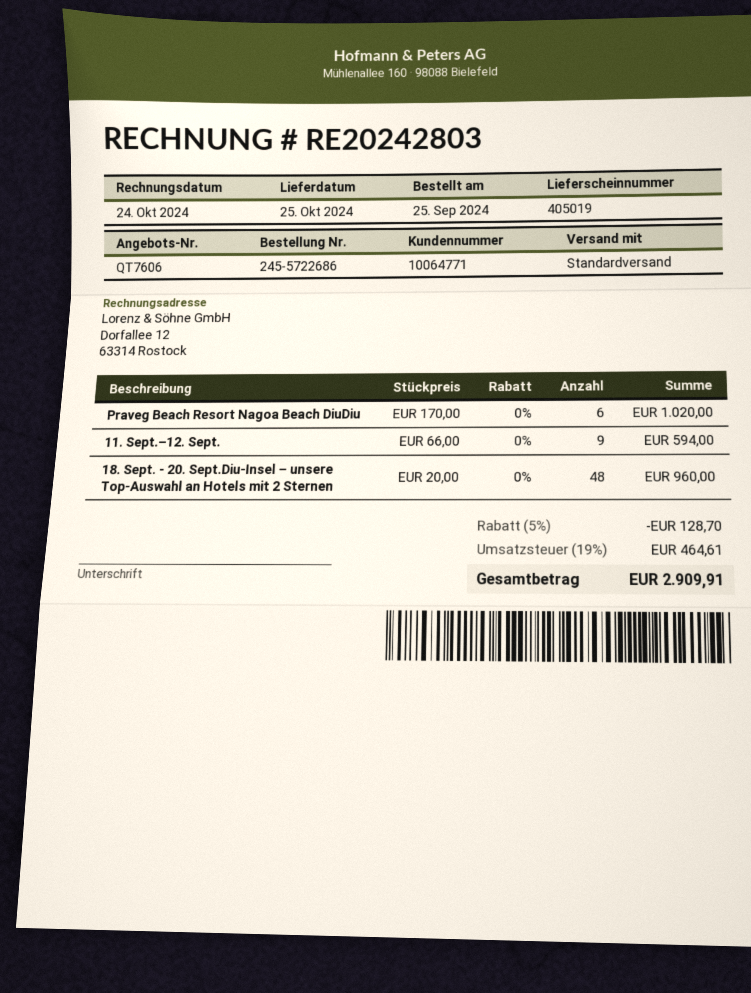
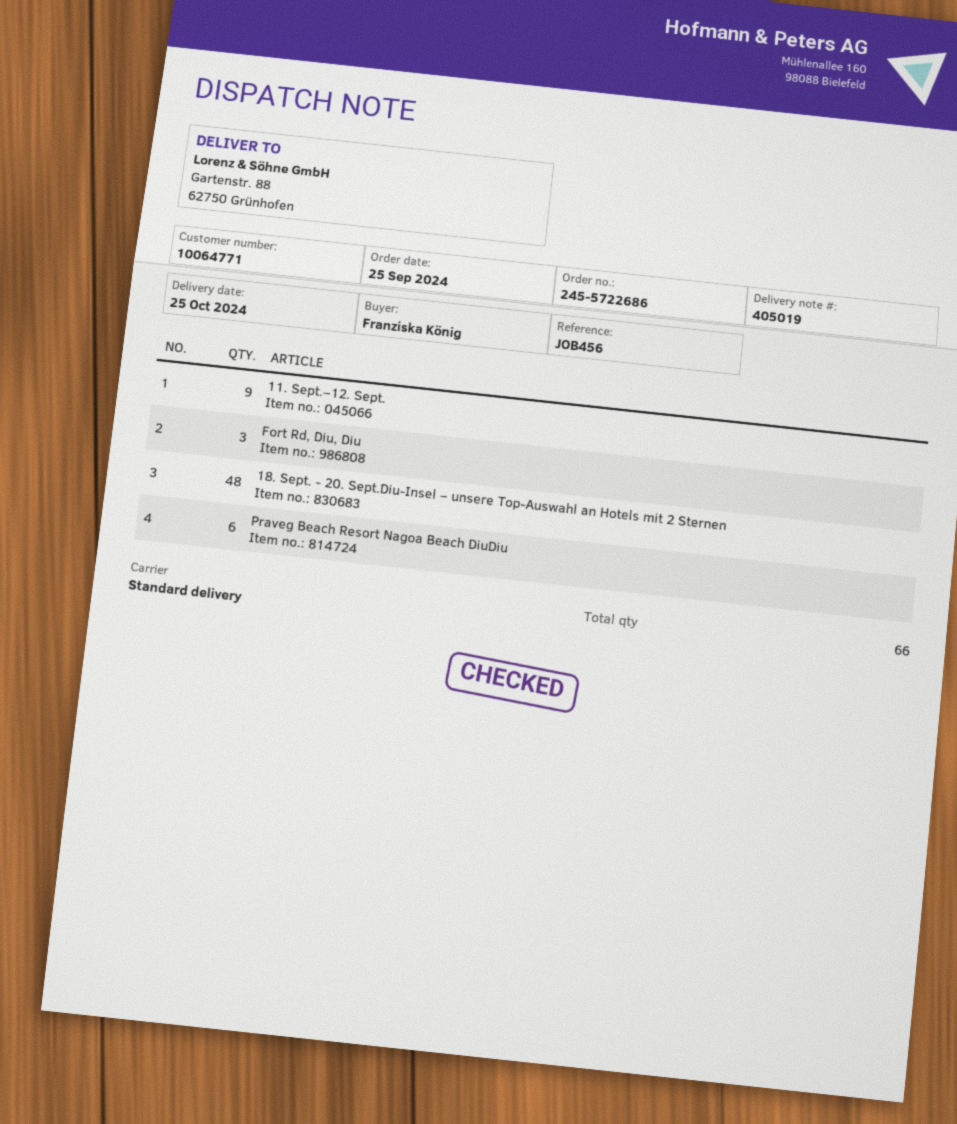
Fort Rd, Diu, Diu: none -> 3

